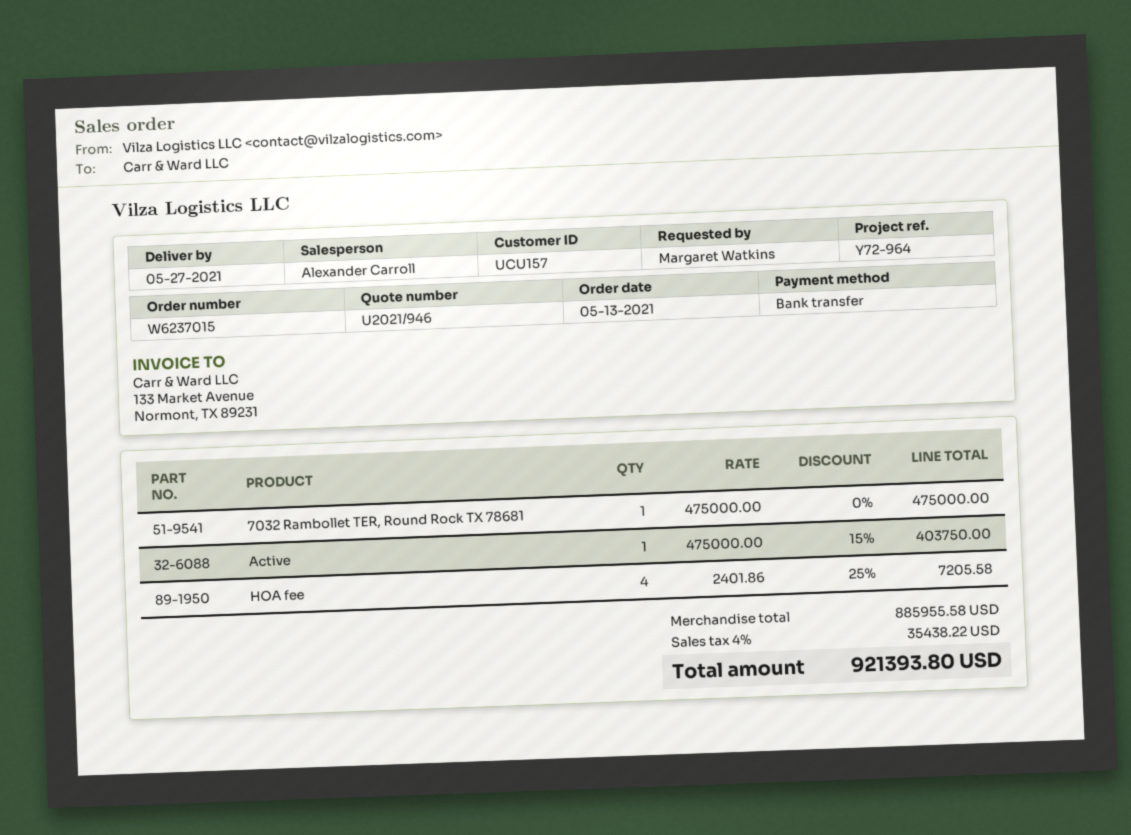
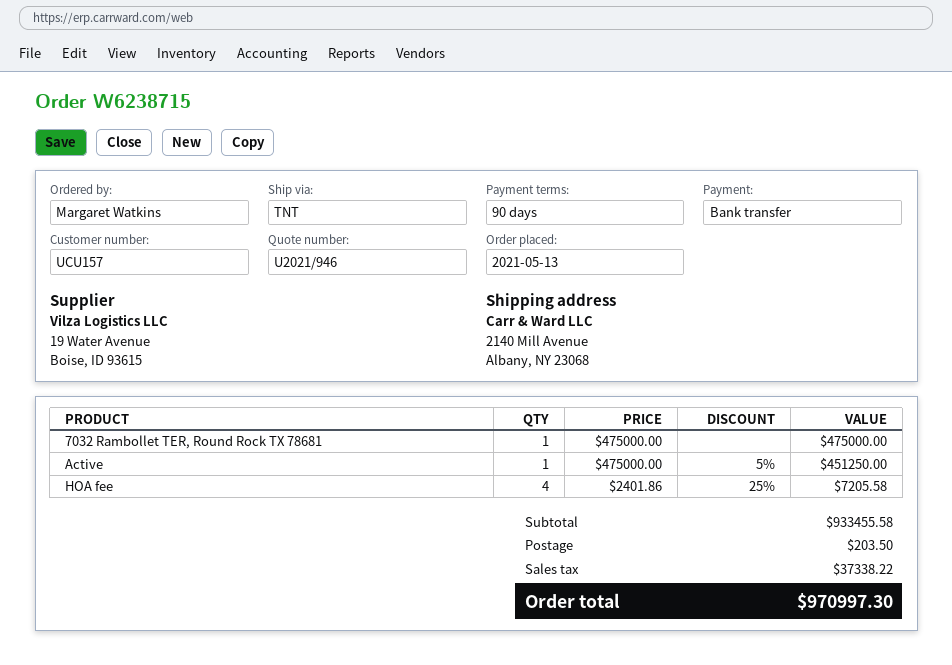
order number: W6237015 -> W6238715
Active: 1 x 475000.00 - 15% = 403750.00 -> 1 x 475000.00 - 5% = 451250.00
subtotal: 885955.58 -> 933455.58
shipping: none -> 203.50
tax: 35438.22 -> 37338.22
total: 921393.80 -> 970997.30

